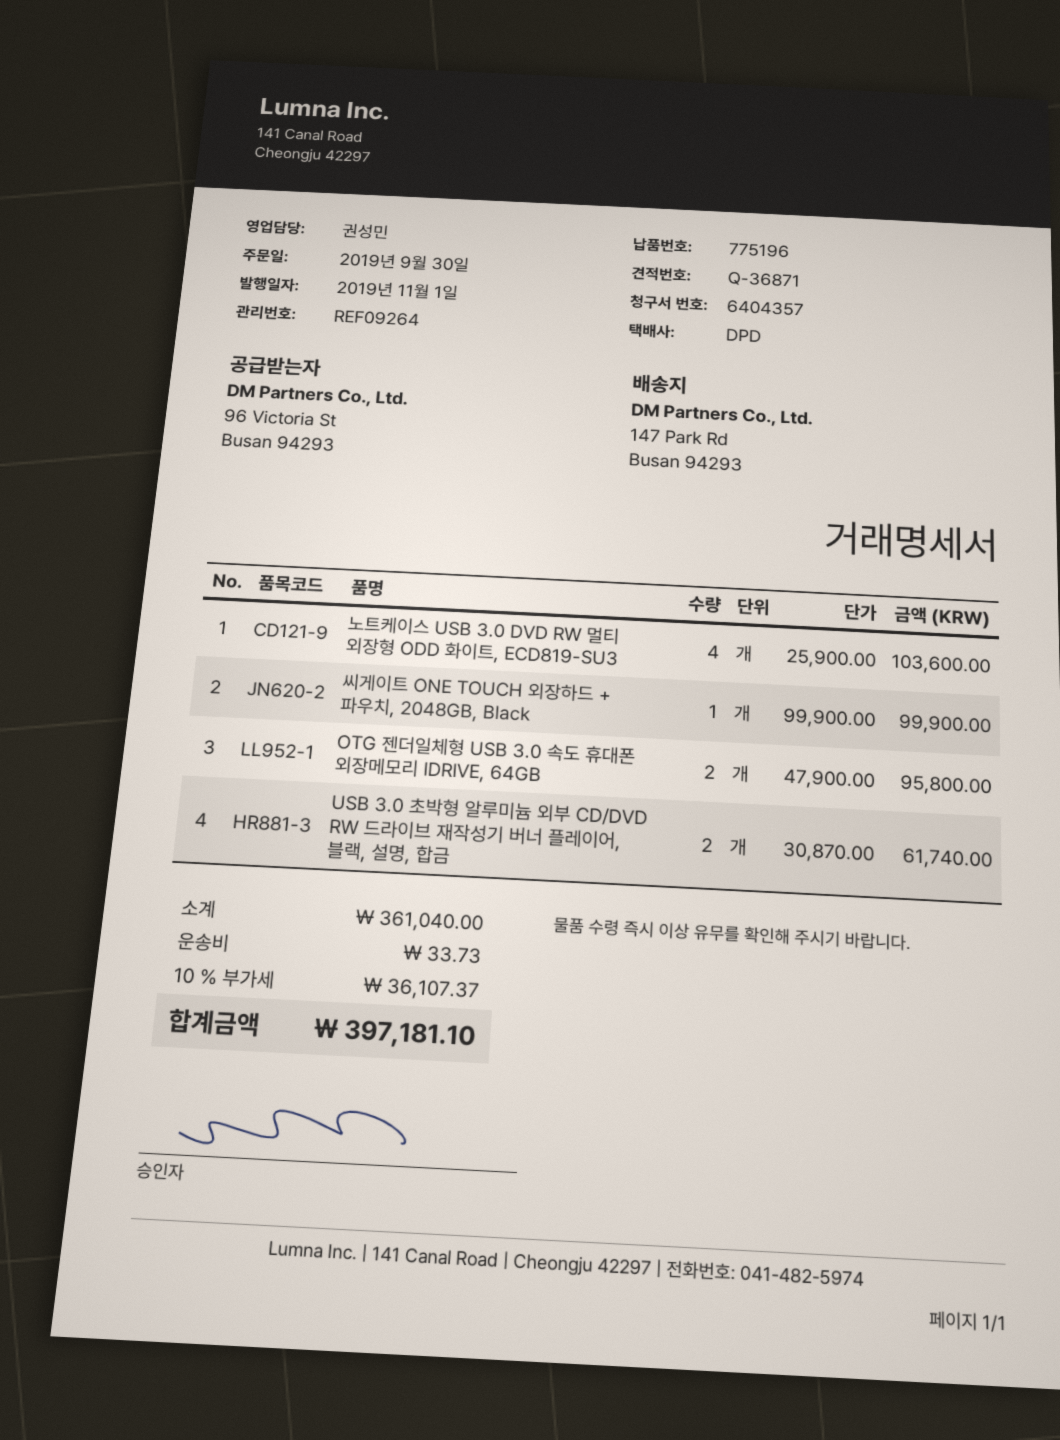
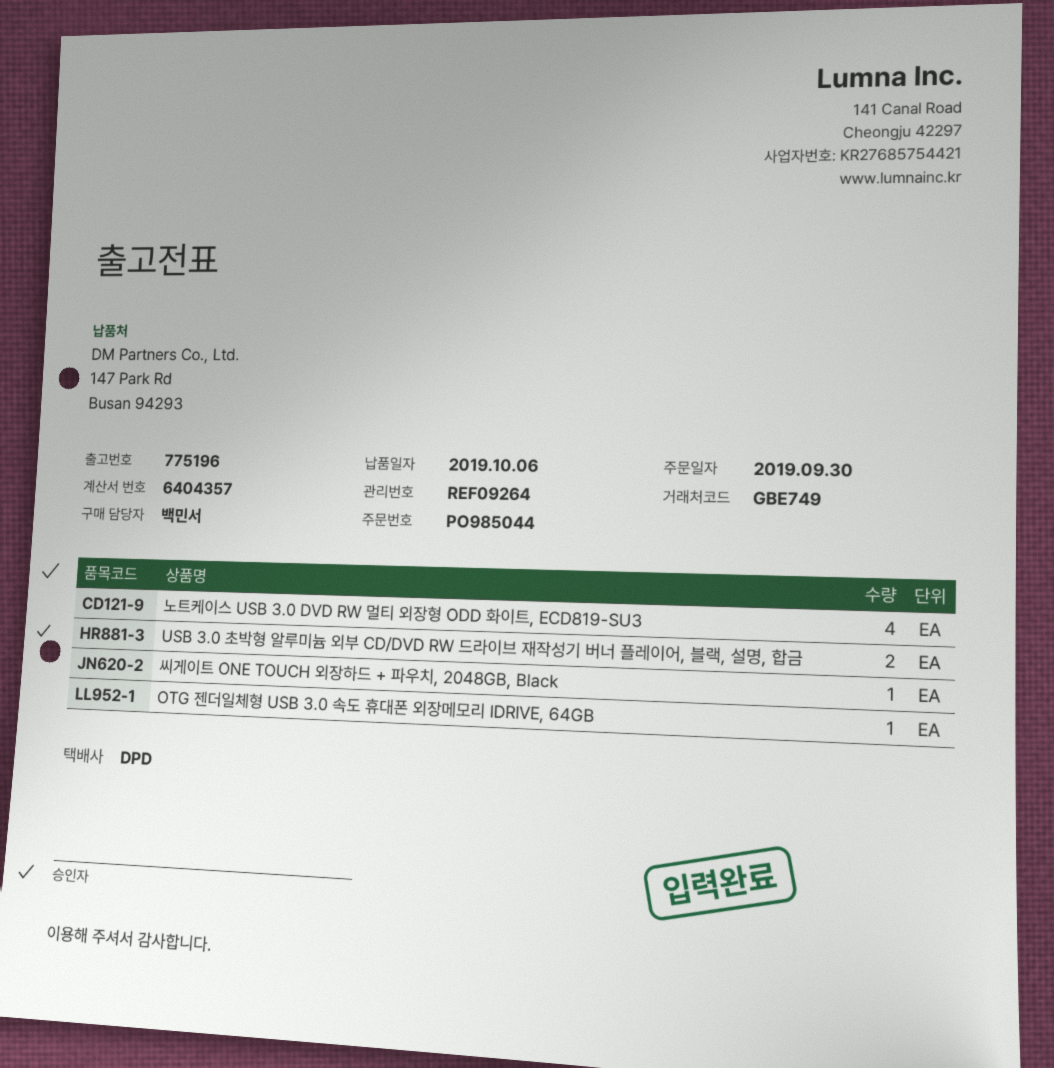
OTG 젠더일체형 USB 3.0 속도 휴대폰 외장메모리 IDRIVE, 64GB: 2 -> 1

